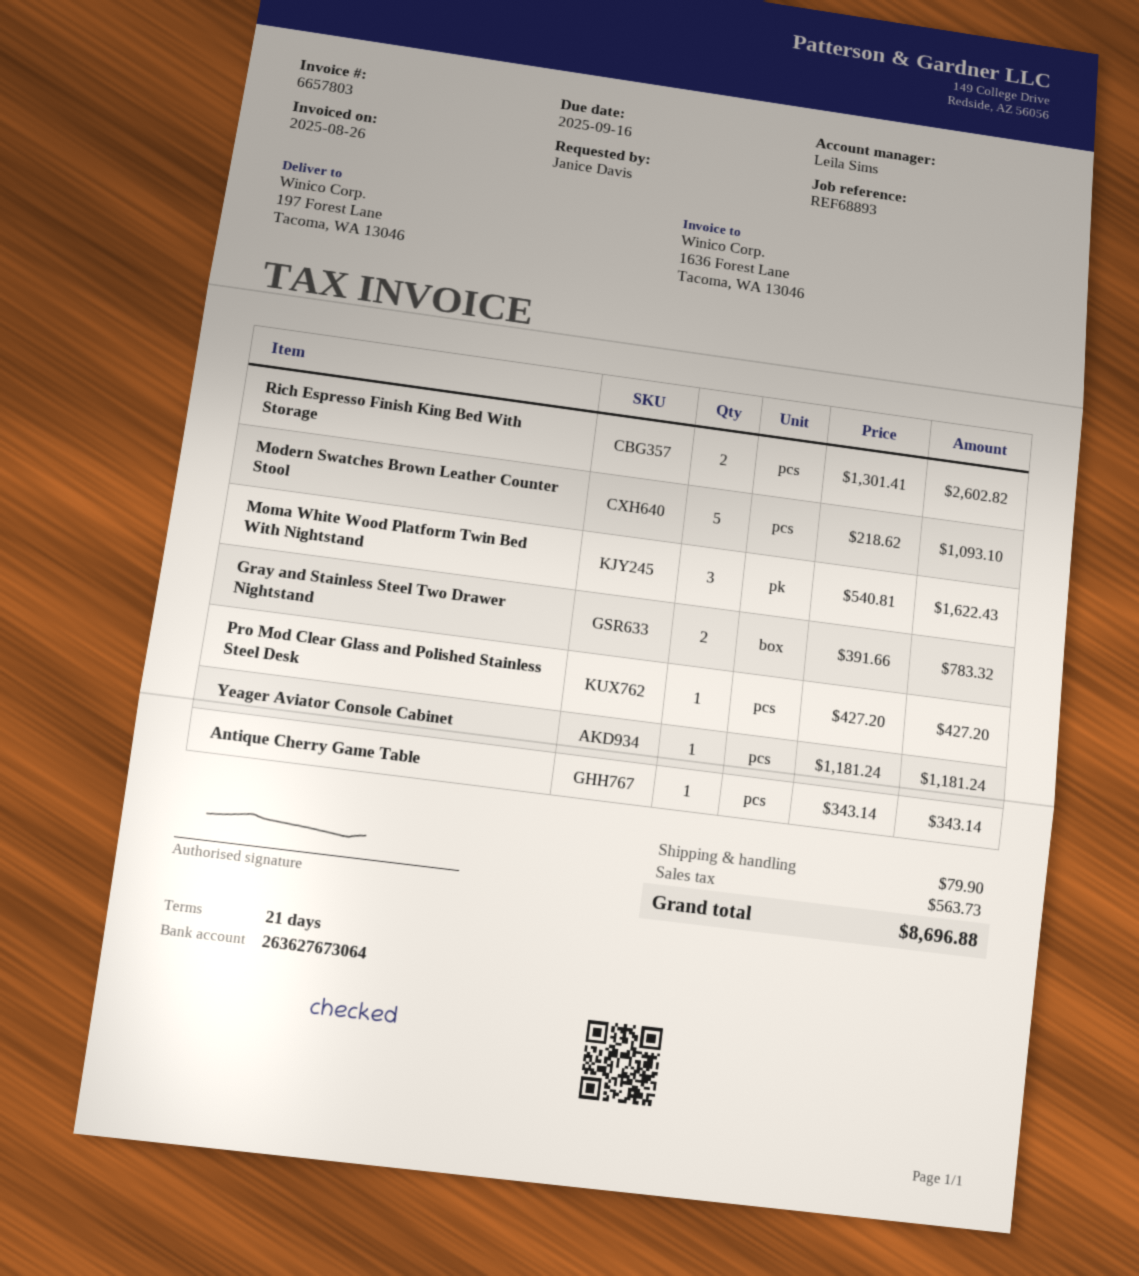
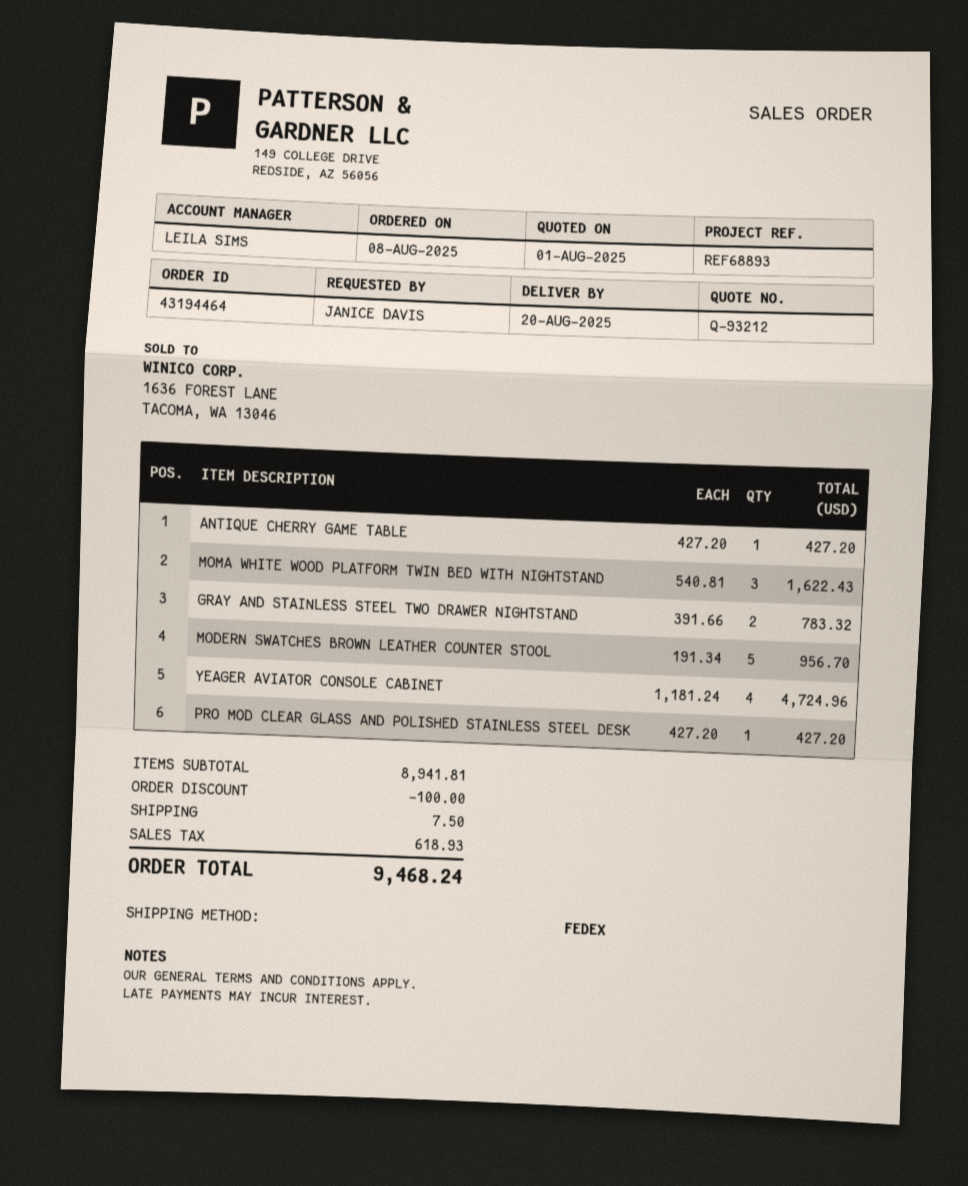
Rich Espresso Finish King Bed With Storage: 2 x 1301.41 = 2602.82 -> none
Modern Swatches Brown Leather Counter Stool: 5 x 218.62 = 1093.10 -> 5 x 191.34 = 956.70
Yeager Aviator Console Cabinet: 1 x 1181.24 = 1181.24 -> 4 x 1181.24 = 4724.96
Antique Cherry Game Table: 1 x 343.14 = 343.14 -> 1 x 427.20 = 427.20
discount: none -> 100.00
shipping: 79.90 -> 7.50
tax: 563.73 -> 618.93
total: 8696.88 -> 9468.24

